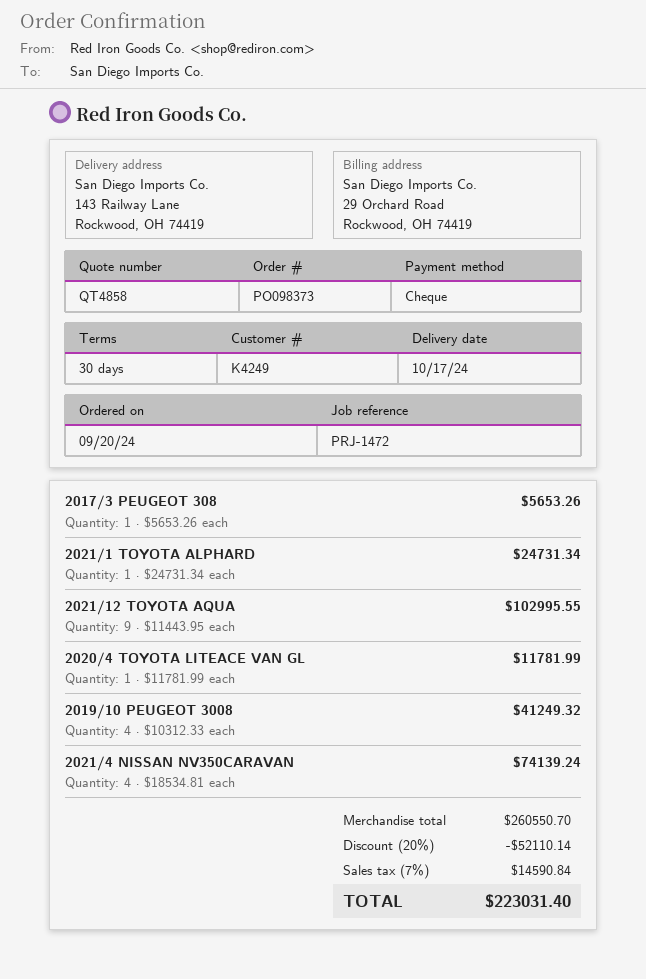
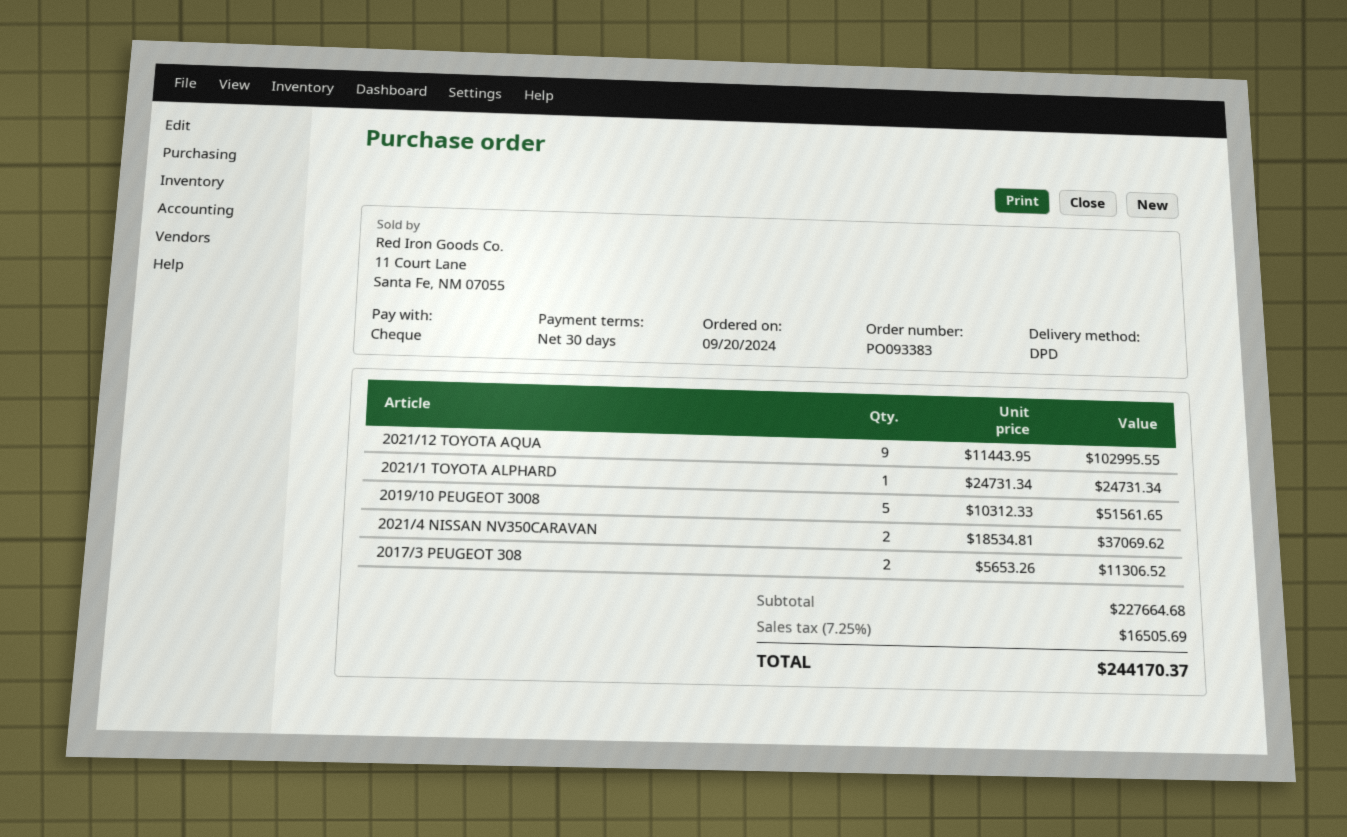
order number: PO098373 -> PO093383
2017/3 PEUGEOT 308: 1 x 5653.26 = 5653.26 -> 2 x 5653.26 = 11306.52
2020/4 TOYOTA LITEACE VAN GL: 1 x 11781.99 = 11781.99 -> none
2019/10 PEUGEOT 3008: 4 x 10312.33 = 41249.32 -> 5 x 10312.33 = 51561.65
2021/4 NISSAN NV350CARAVAN: 4 x 18534.81 = 74139.24 -> 2 x 18534.81 = 37069.62
subtotal: 260550.70 -> 227664.68
discount: 20% = 52110.14 -> none
tax: 7% = 14590.84 -> 7.25% = 16505.69
total: 223031.40 -> 244170.37

